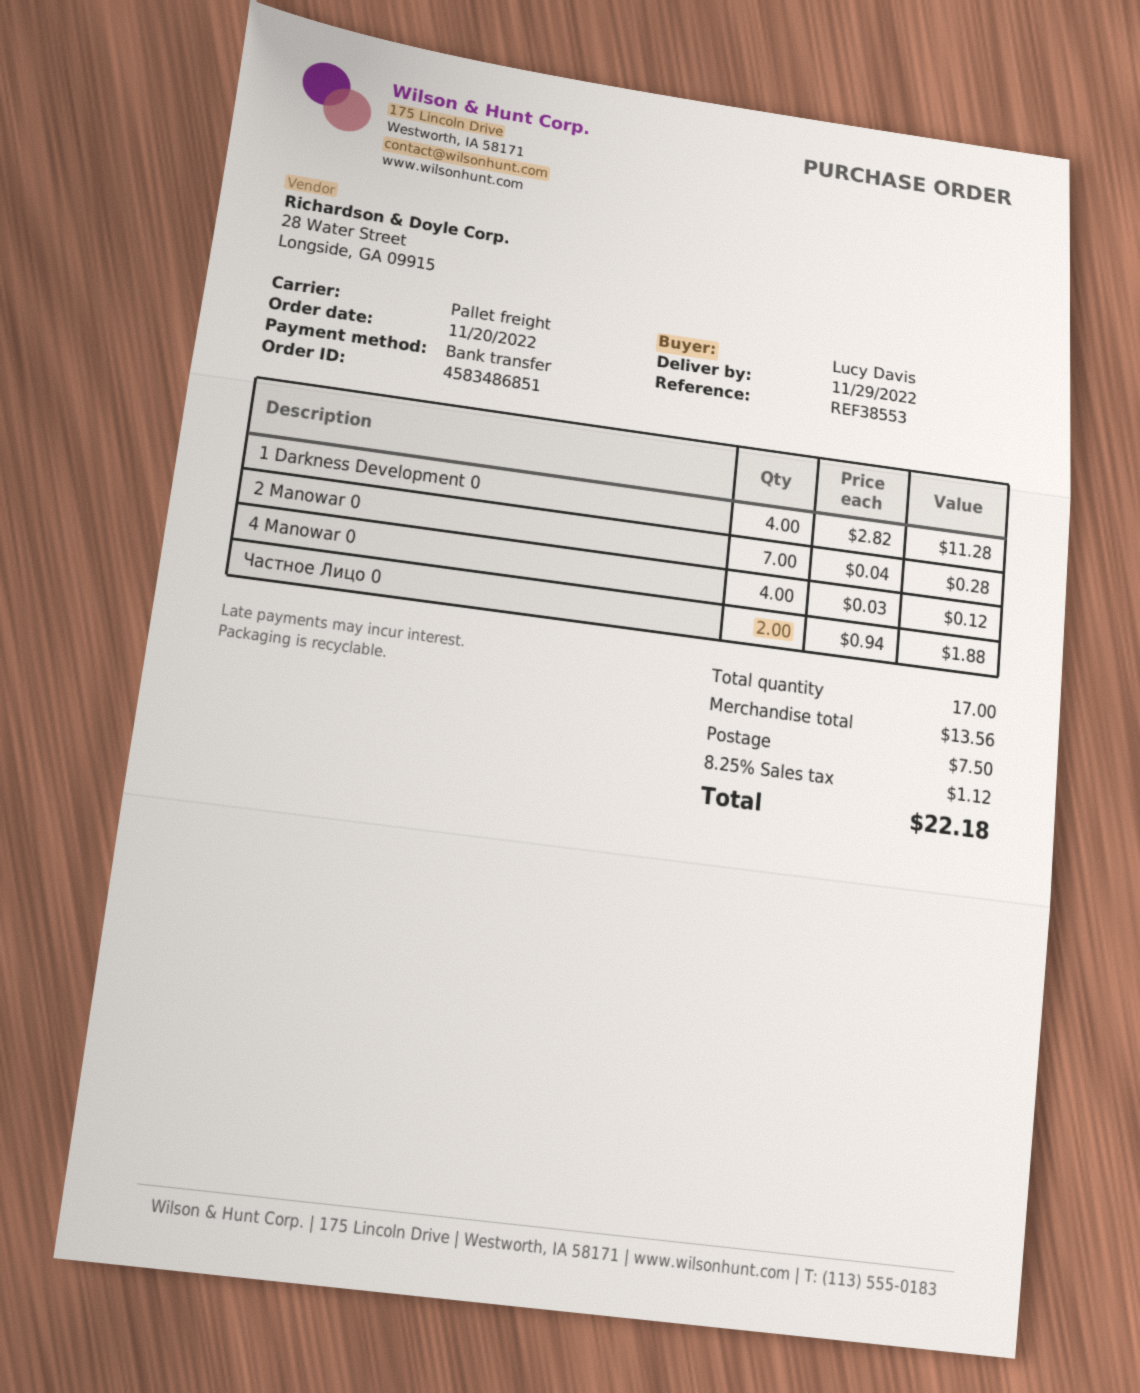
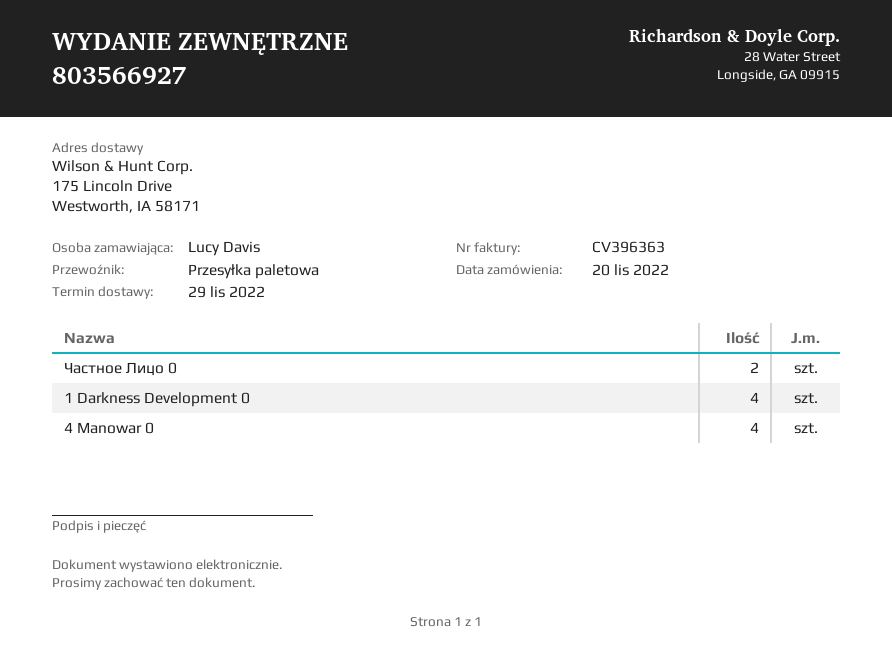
2 Manowar 0: 7 -> none

